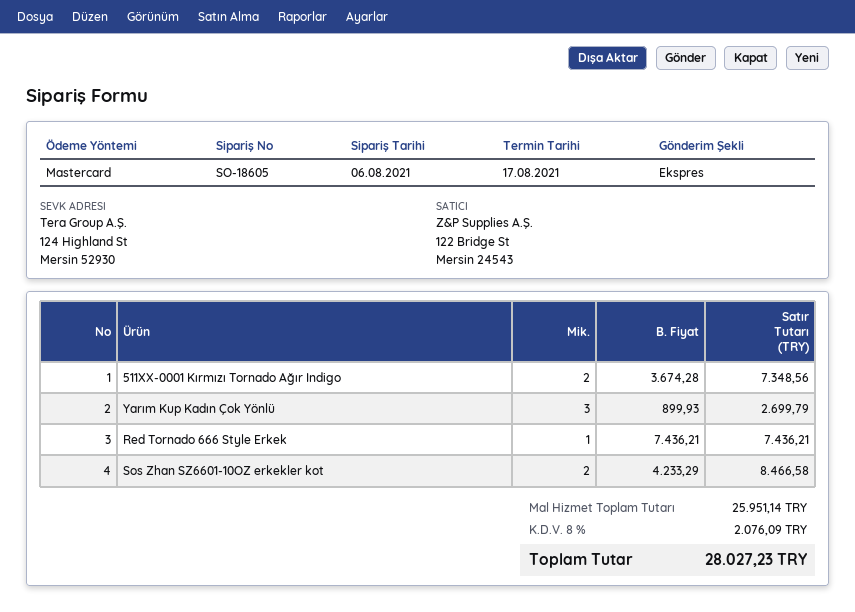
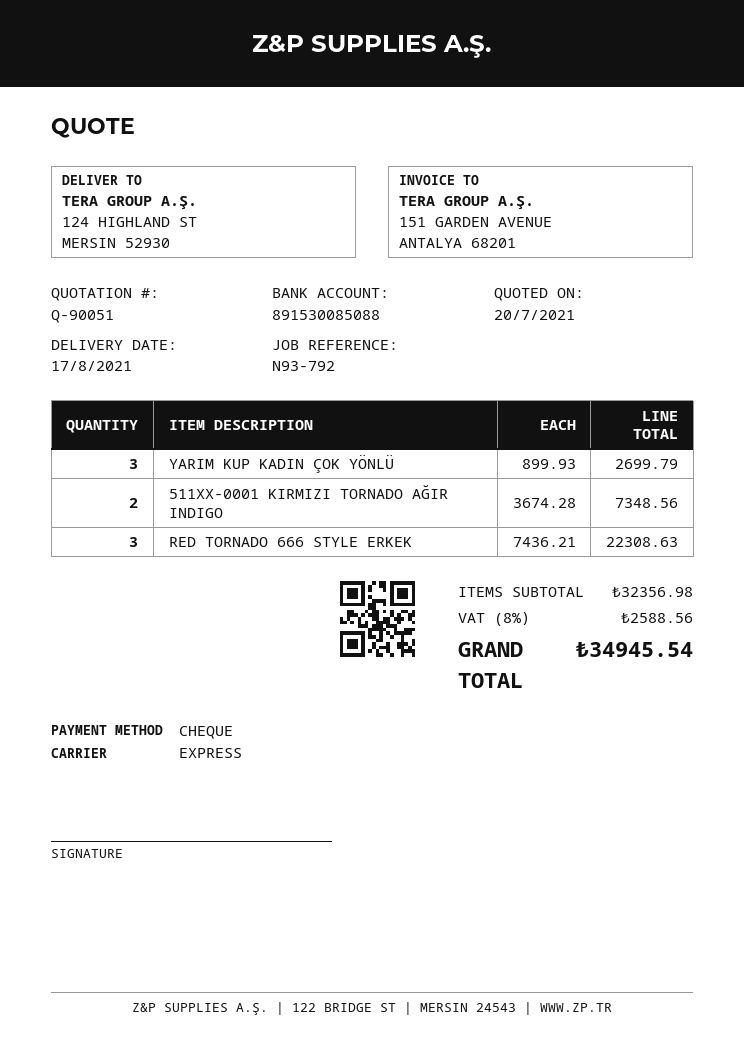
payment method: Mastercard -> cheque
Red Tornado 666 Style Erkek: 1 x 7436.21 = 7436.21 -> 3 x 7436.21 = 22308.63
Sos Zhan SZ6601-10OZ erkekler kot: 2 x 4233.29 = 8466.58 -> none
subtotal: 25951.14 -> 32356.98
tax: 8% = 2076.09 -> 8% = 2588.56
total: 28027.23 -> 34945.54

